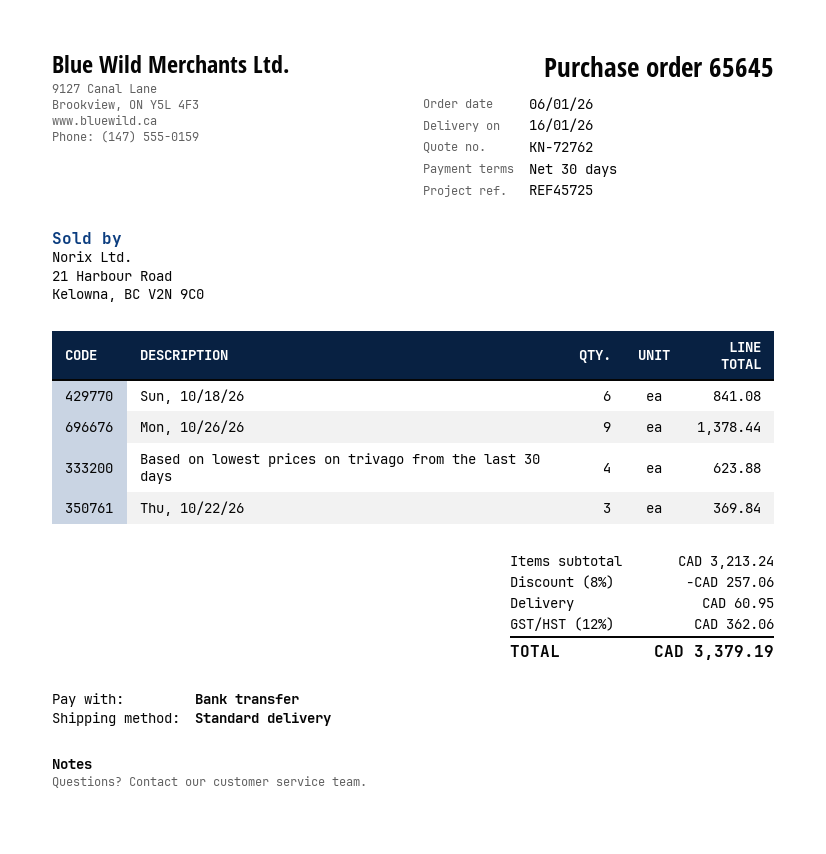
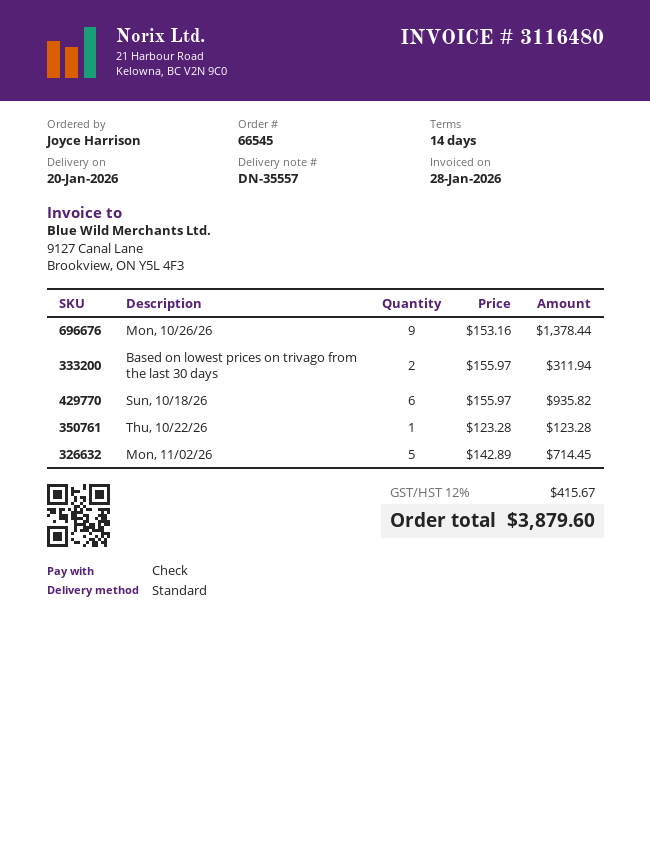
order number: 65645 -> 66545
delivery date: 2026-01-16 -> 2026-01-20
payment terms: 30 days -> 14 days
payment method: bank transfer -> cheque
Sun, 10/18/26: 6 for 841.08 -> 6 for 935.82
Based on lowest prices on trivago from the last 30 days: 4 for 623.88 -> 2 for 311.94
Thu, 10/22/26: 3 for 369.84 -> 1 for 123.28
Mon, 11/02/26: none -> 5 for 714.45
discount: 8% = 257.06 -> none
shipping: 60.95 -> none
tax: 12% = 362.06 -> 12% = 415.67
total: 3379.19 -> 3879.60

